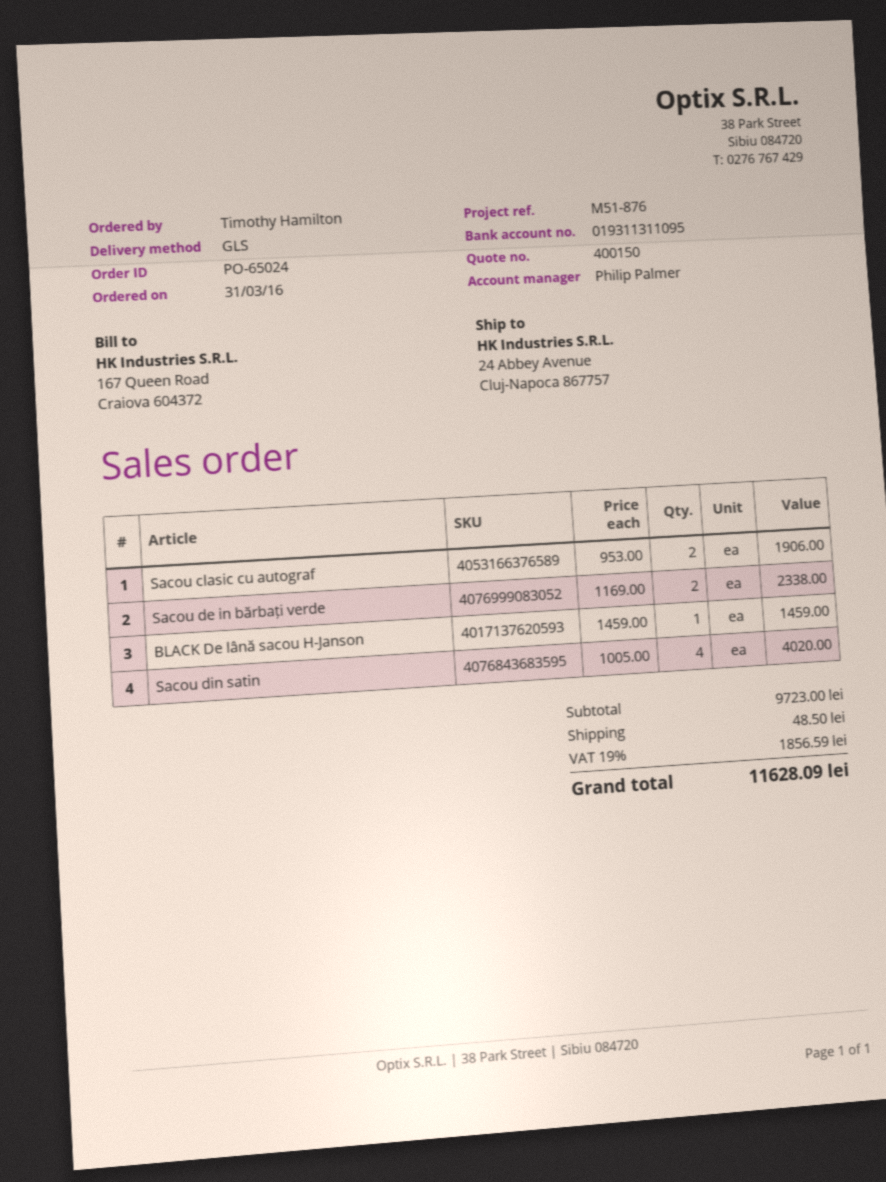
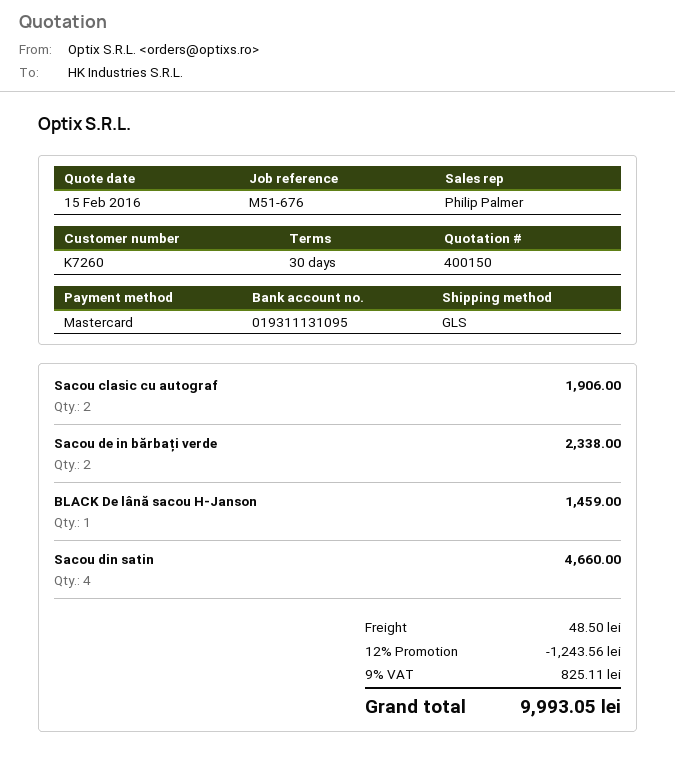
reference: M51-876 -> M51-676
bank account: 019311311095 -> 019311131095
Sacou din satin: 4 for 4020.00 -> 4 for 4660.00
discount: none -> 12% = 1243.56
tax: 19% = 1856.59 -> 9% = 825.11
total: 11628.09 -> 9993.05

